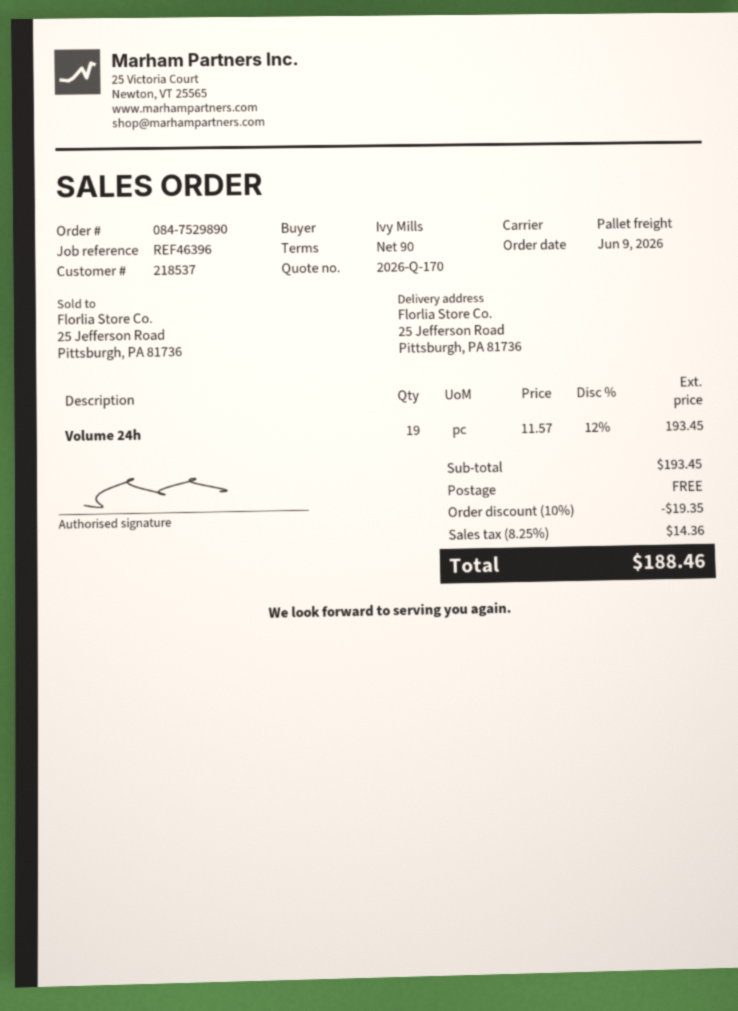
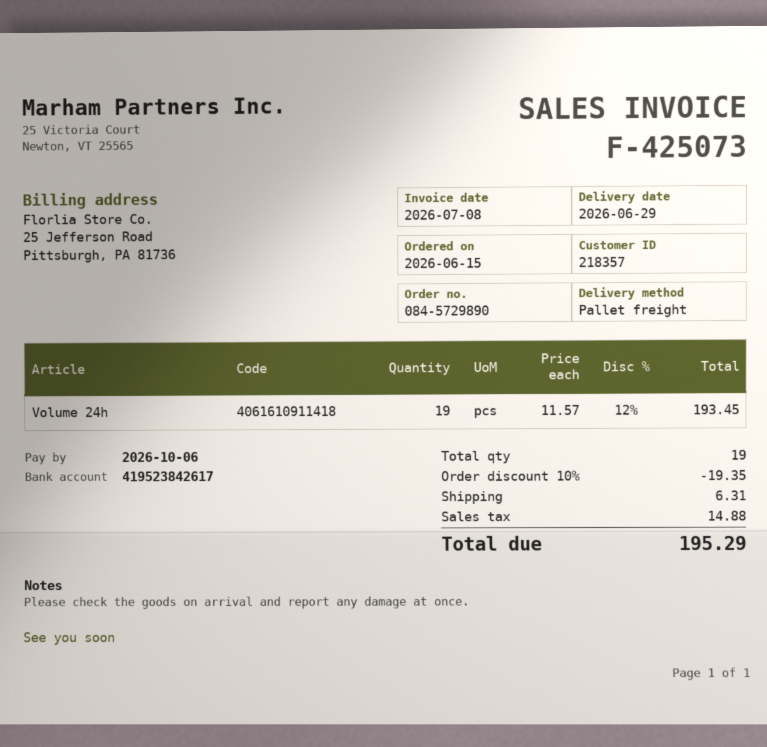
order number: 084-7529890 -> 084-5729890
order date: 2026-06-09 -> 2026-06-15
customer number: 218537 -> 218357
shipping: 0.00 -> 6.31
tax: 14.36 -> 14.88
total: 188.46 -> 195.29

